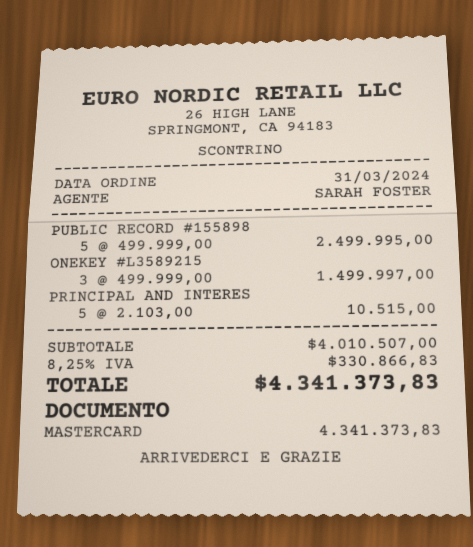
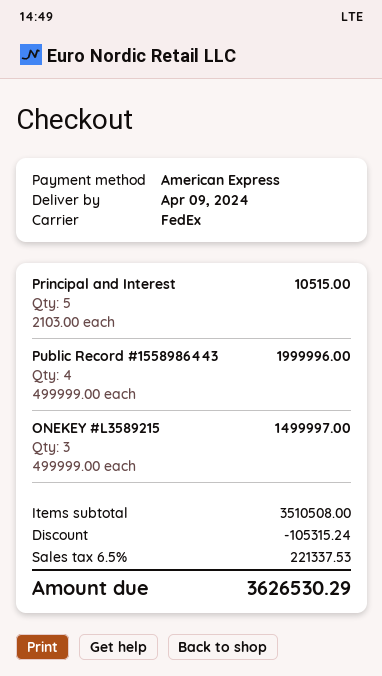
payment method: Mastercard -> American Express
PUBLIC RECORD #155898: 5 x 499999.00 = 2499995.00 -> 4 x 499999.00 = 1999996.00
subtotal: 4010507.00 -> 3510508.00
discount: none -> 105315.24
tax: 8.25% = 330866.83 -> 6.5% = 221337.53
total: 4341373.83 -> 3626530.29

